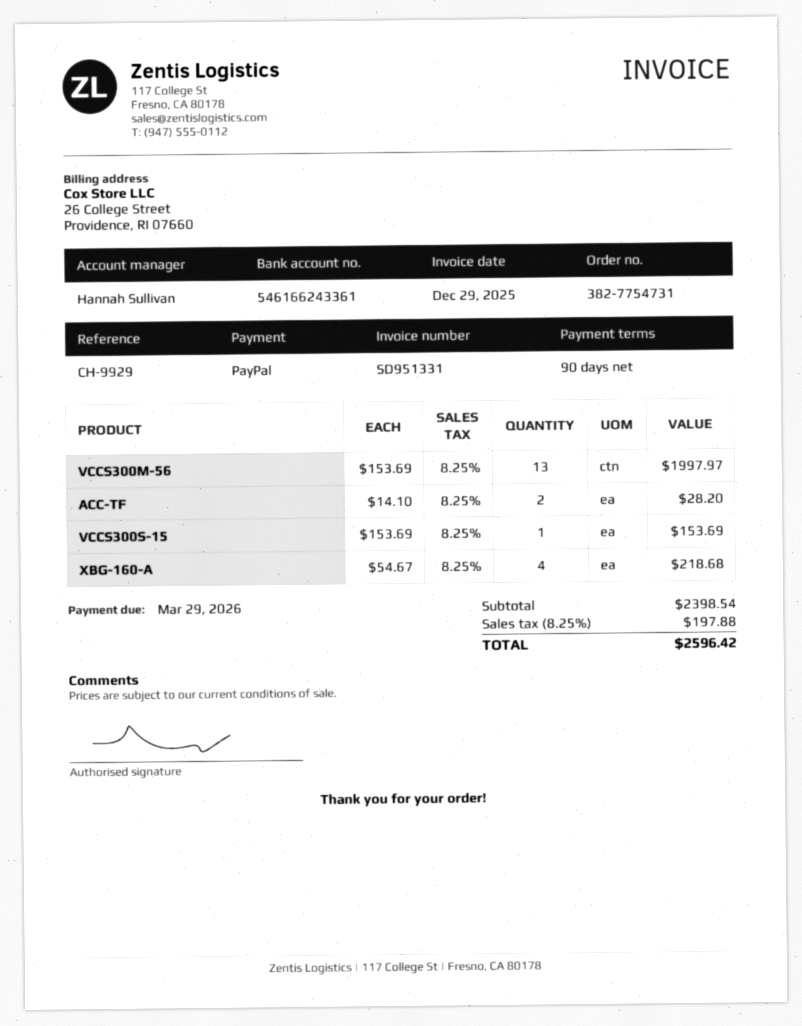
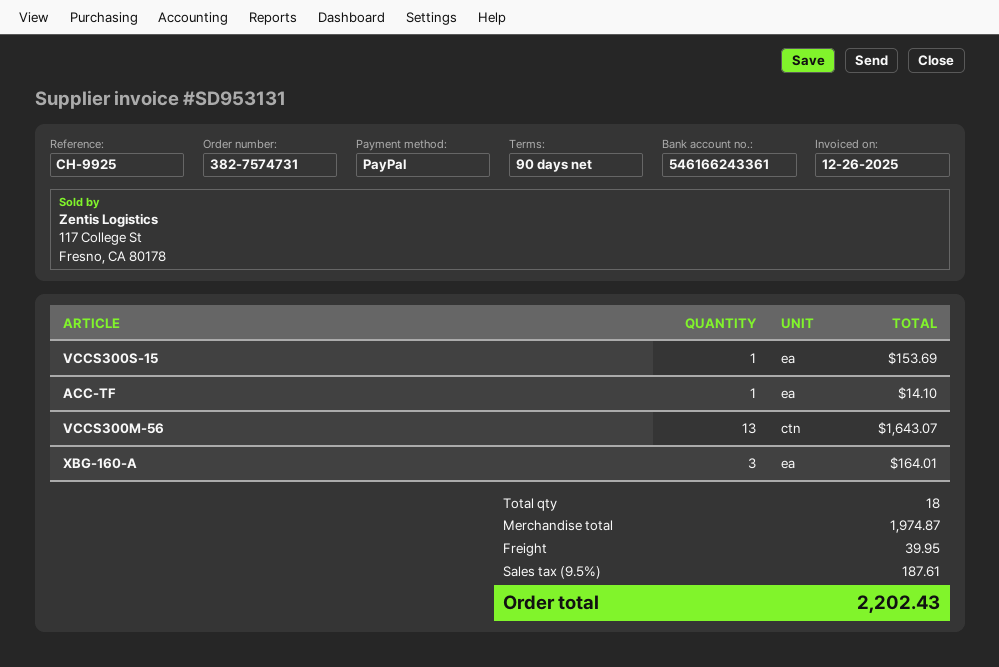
order number: 382-7754731 -> 382-7574731
invoice number: SD951331 -> SD953131
invoice date: 2025-12-29 -> 2025-12-26
reference: CH-9929 -> CH-9925
VCCS300M-56: 13 for 1997.97 -> 13 for 1643.07
ACC-TF: 2 for 28.20 -> 1 for 14.10
XBG-160-A: 4 for 218.68 -> 3 for 164.01
subtotal: 2398.54 -> 1974.87
shipping: none -> 39.95
tax: 8.25% = 197.88 -> 9.5% = 187.61
total: 2596.42 -> 2202.43

